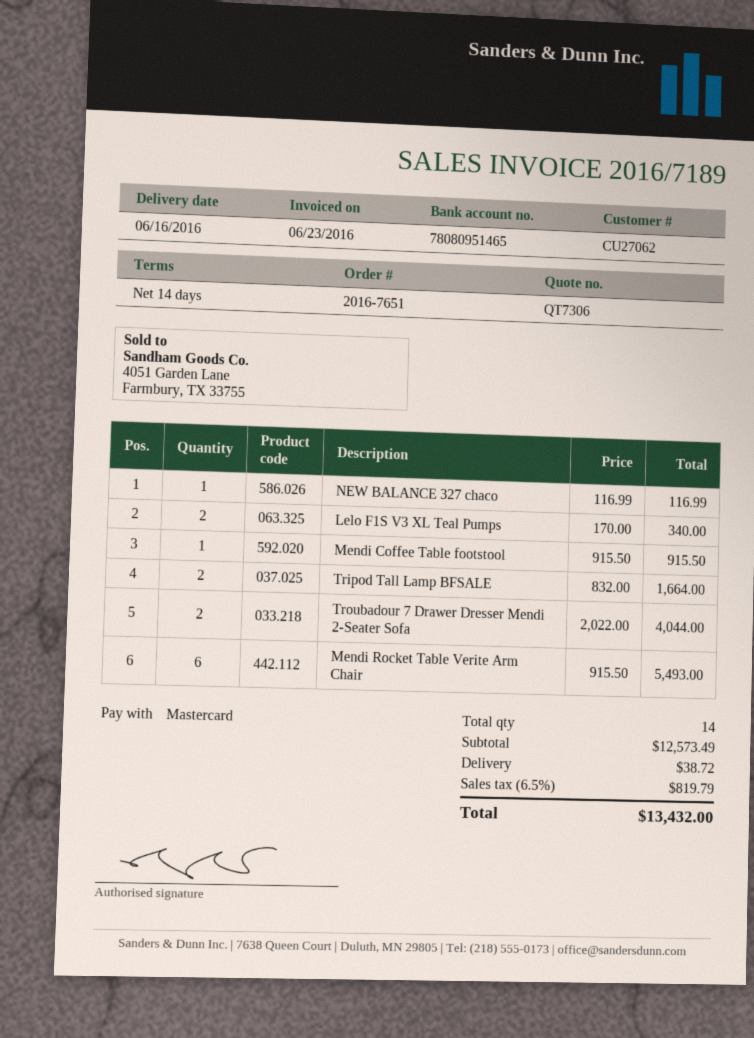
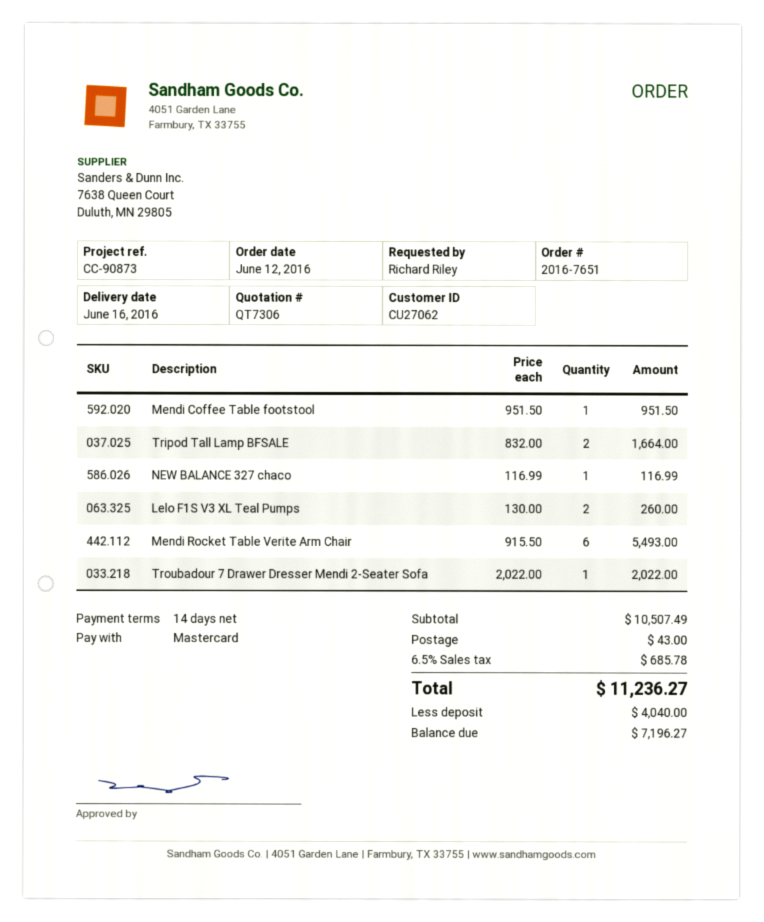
Lelo F1S V3 XL Teal Pumps: 2 x 170.00 = 340.00 -> 2 x 130.00 = 260.00
Mendi Coffee Table footstool: 1 x 915.50 = 915.50 -> 1 x 951.50 = 951.50
Troubadour 7 Drawer Dresser Mendi 2-Seater Sofa: 2 x 2022.00 = 4044.00 -> 1 x 2022.00 = 2022.00
subtotal: 12573.49 -> 10507.49
shipping: 38.72 -> 43.00
tax: 6.5% = 819.79 -> 6.5% = 685.78
total: 13432.00 -> 11236.27

